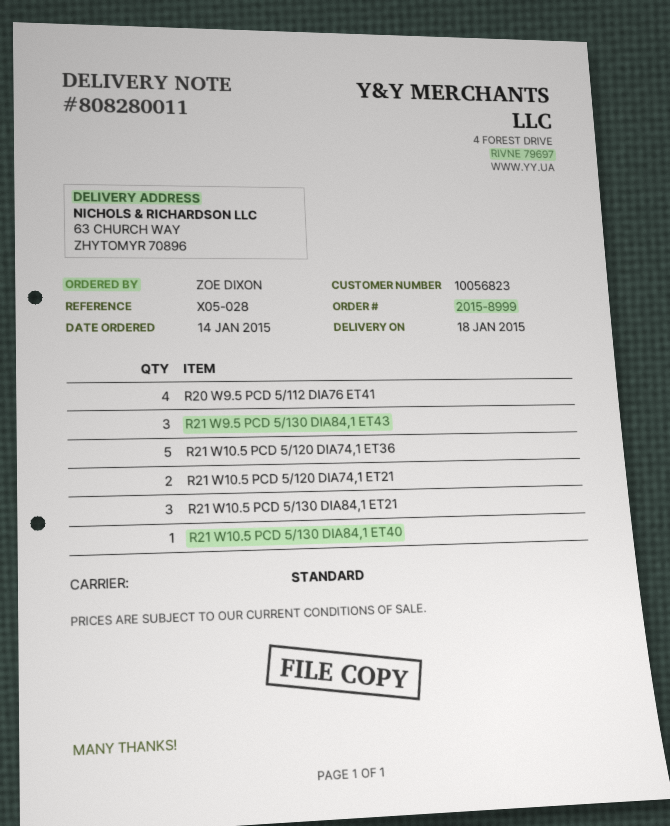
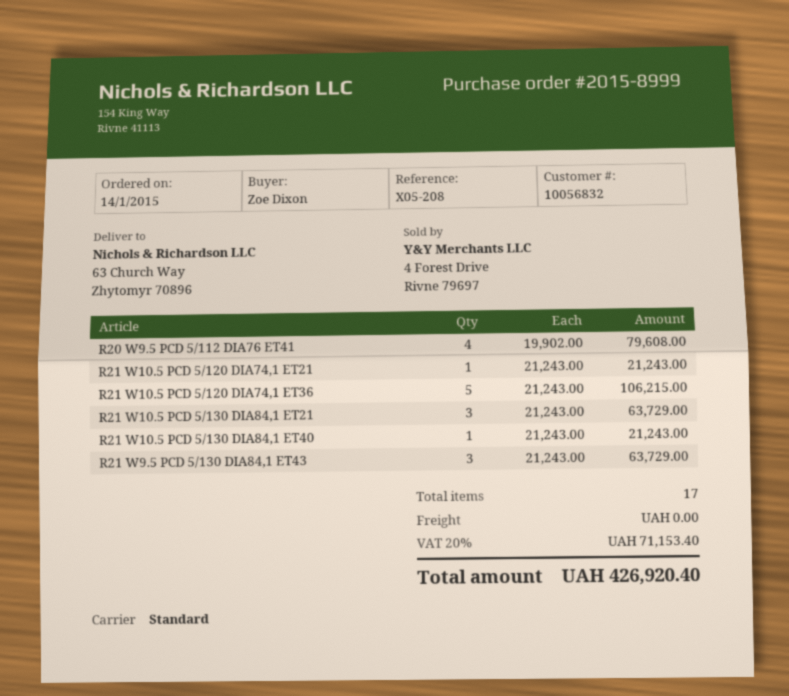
customer number: 10056823 -> 10056832
reference: X05-028 -> X05-208
R21 W10.5 PCD 5/120 DIA74,1 ET21: 2 -> 1

